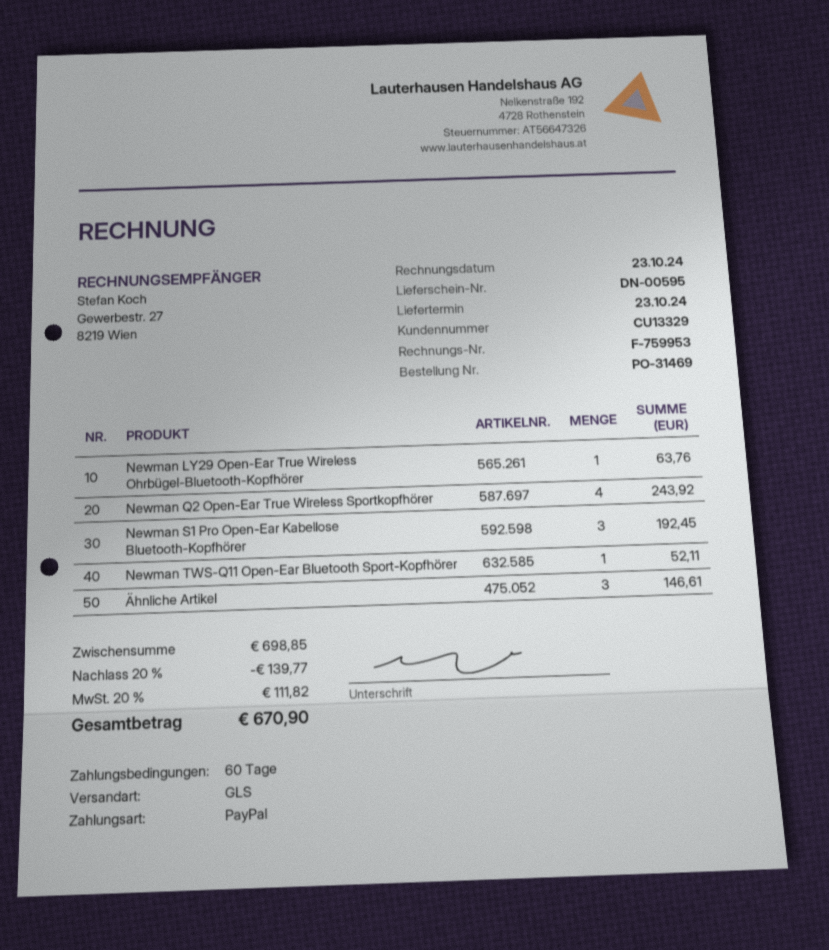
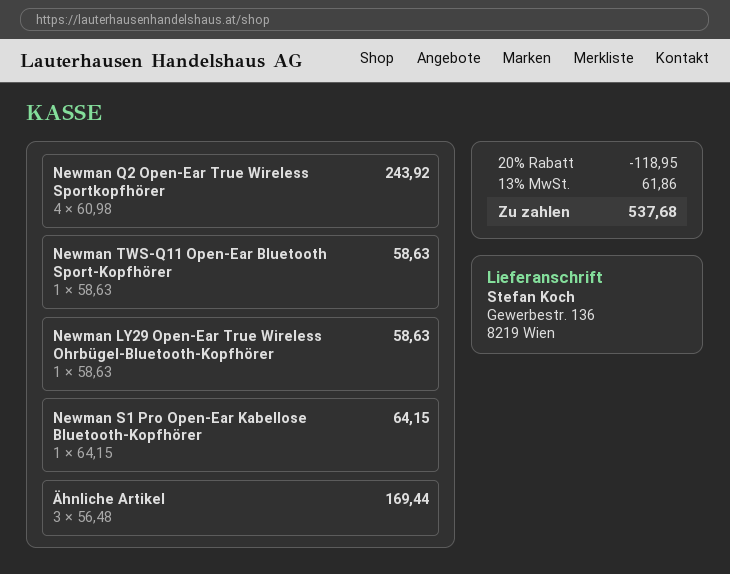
Newman LY29 Open-Ear True Wireless Ohrbügel-Bluetooth-Kopfhörer: 1 for 63.76 -> 1 for 58.63
Newman S1 Pro Open-Ear Kabellose Bluetooth-Kopfhörer: 3 for 192.45 -> 1 for 64.15
Newman TWS-Q11 Open-Ear Bluetooth Sport-Kopfhörer: 1 for 52.11 -> 1 for 58.63
Ähnliche Artikel: 3 for 146.61 -> 3 for 169.44
discount: 20% = 139.77 -> 20% = 118.95
tax: 20% = 111.82 -> 13% = 61.86
total: 670.90 -> 537.68

